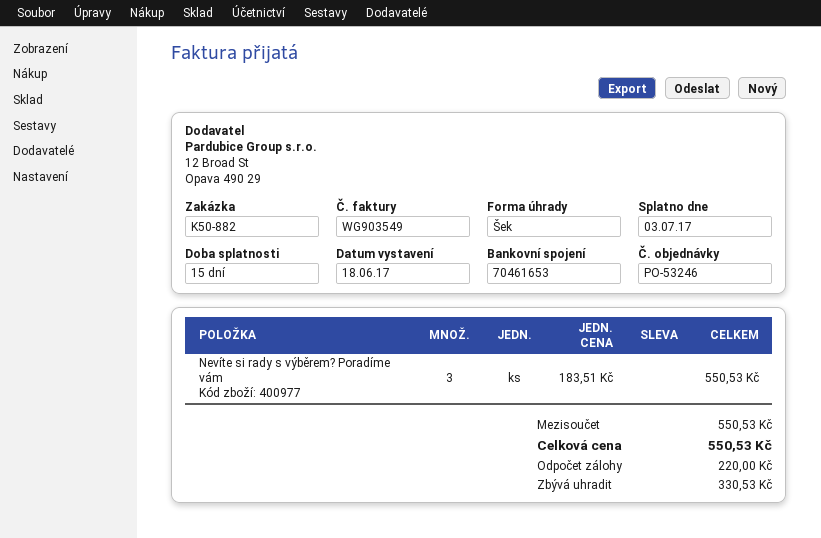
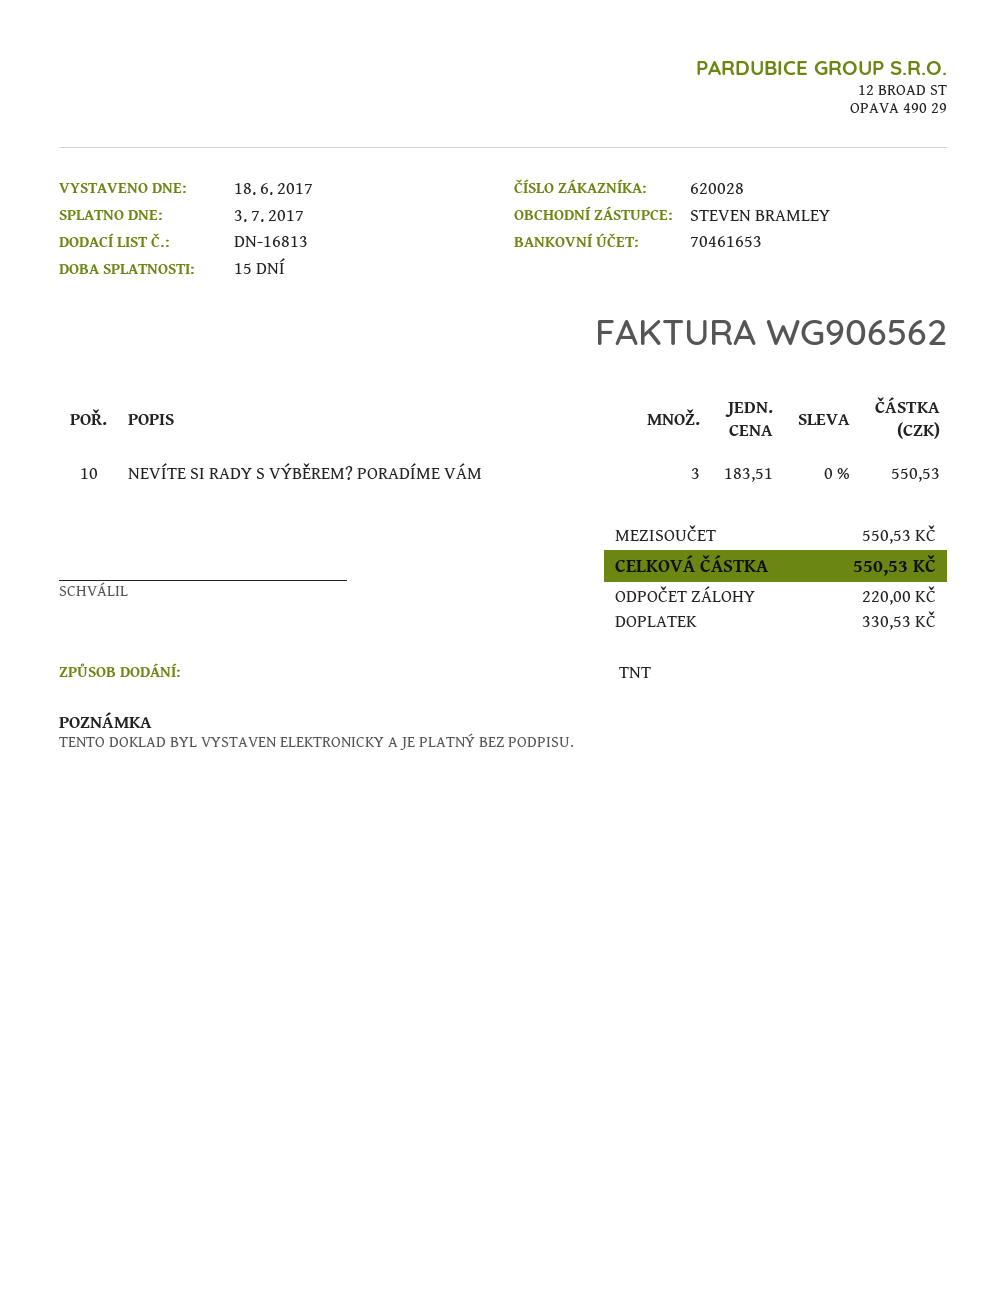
invoice number: WG903549 -> WG906562

